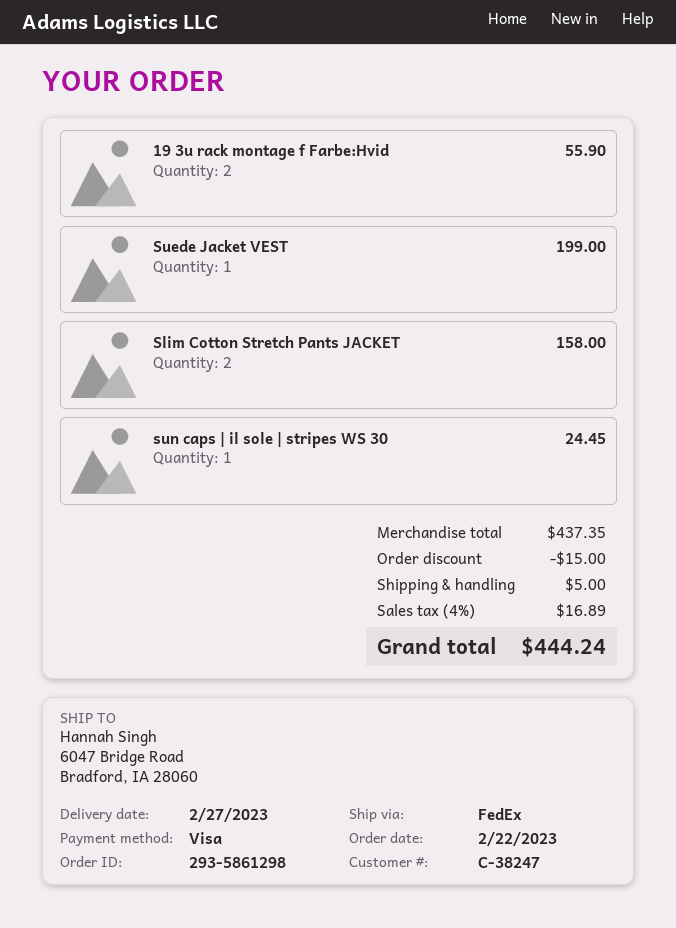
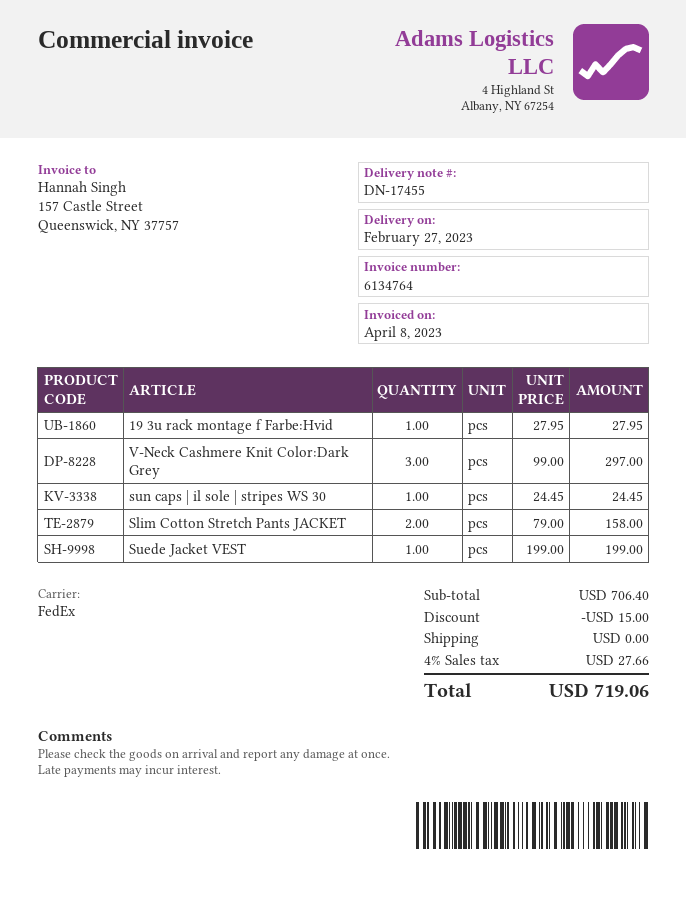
19 3u rack montage f Farbe:Hvid: 2 for 55.90 -> 1 for 27.95
V-Neck Cashmere Knit Color:Dark Grey: none -> 3 for 297.00
subtotal: 437.35 -> 706.40
shipping: 5.00 -> 0.00
tax: 4% = 16.89 -> 4% = 27.66
total: 444.24 -> 719.06

